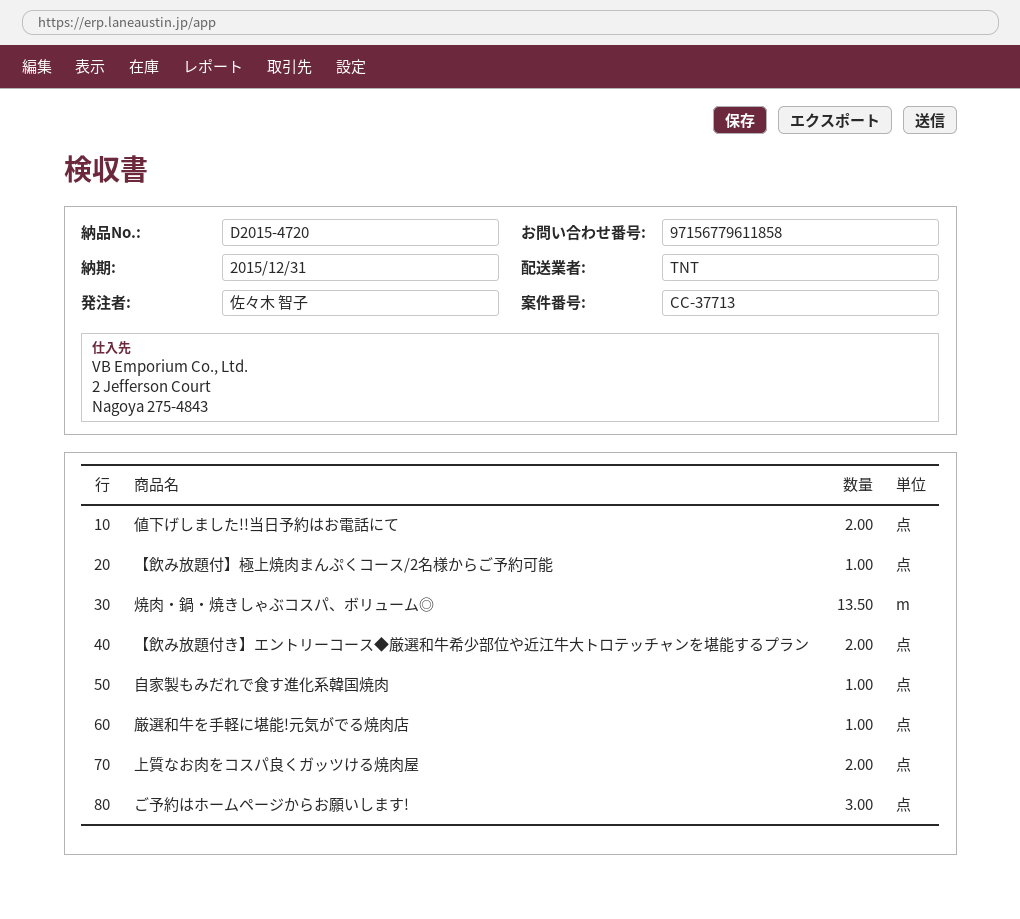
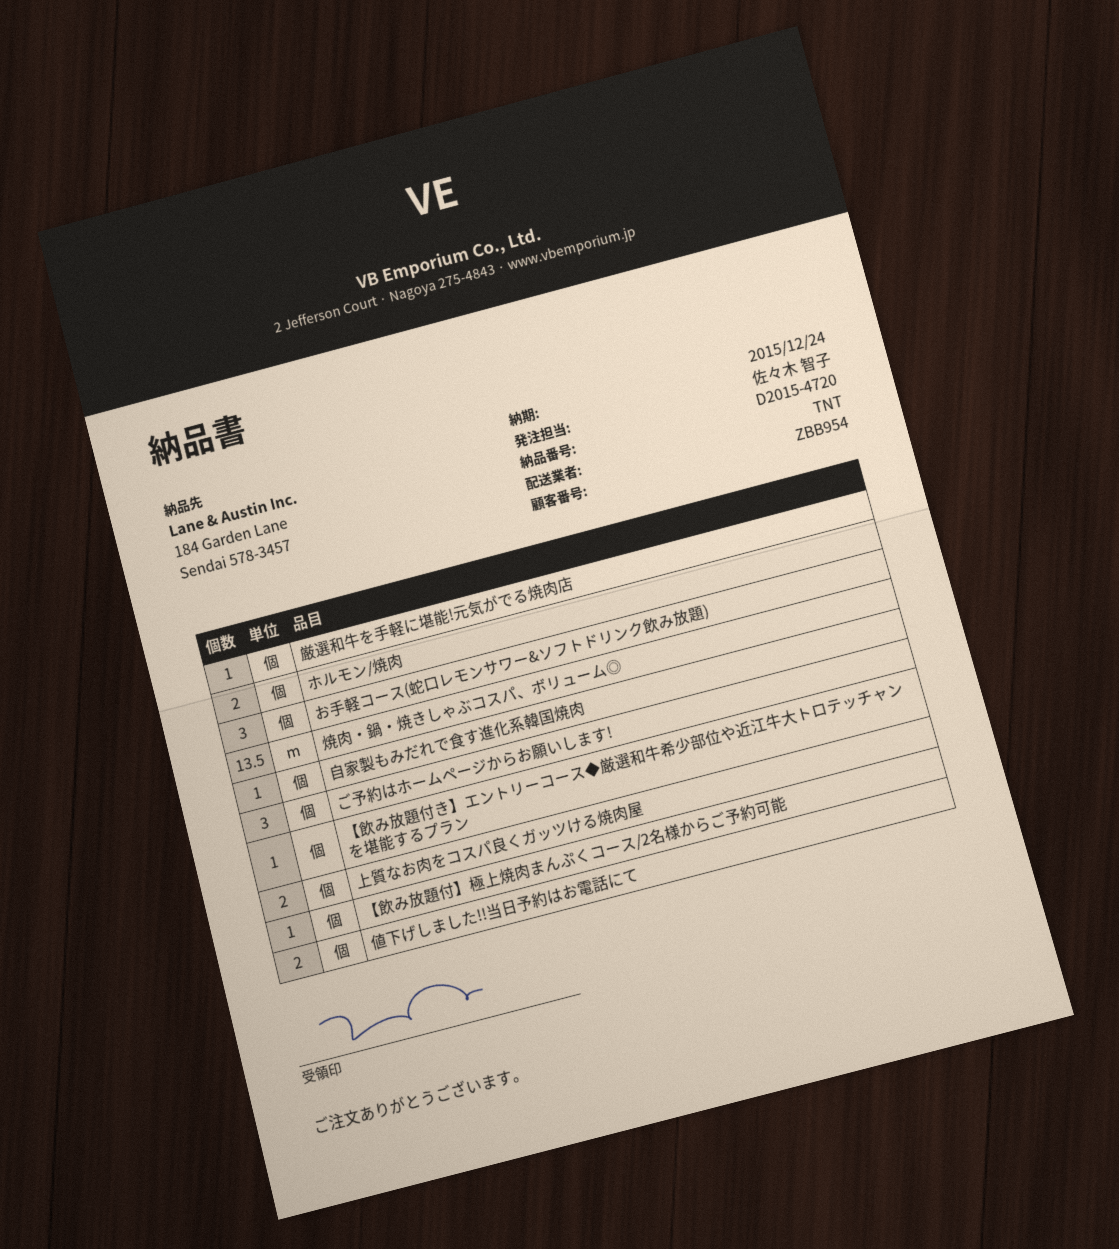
delivery date: 2015-12-31 -> 2015-12-24
【飲み放題付き】エントリーコース◆厳選和牛希少部位や近江牛大トロテッチャンを堪能するプラン: 2 -> 1
ホルモン/焼肉: none -> 2
お手軽コース(蛇口レモンサワー&ソフトドリンク飲み放題): none -> 3

